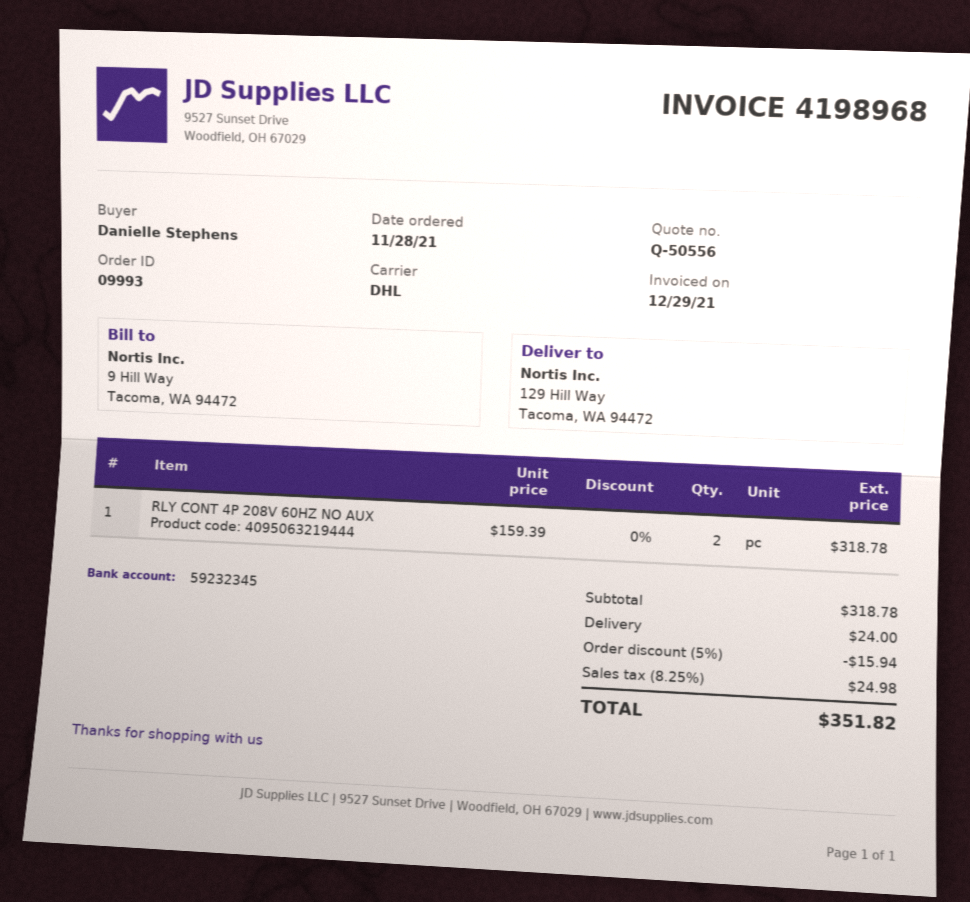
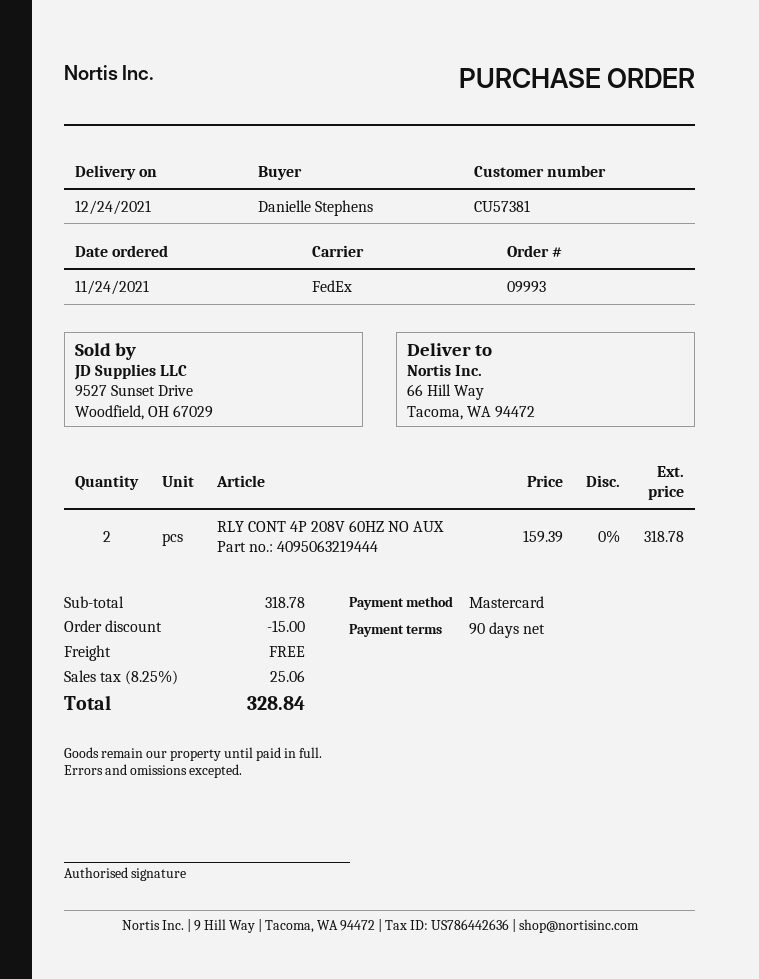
order date: 2021-11-28 -> 2021-11-24
shipping method: DHL -> FedEx
ship to: 129 Hill Way, Tacoma, WA 94472 -> 66 Hill Way, Tacoma, WA 94472
discount: 15.94 -> 15.00
shipping: 24.00 -> 0.00
tax: 8.25% = 24.98 -> 8.25% = 25.06
total: 351.82 -> 328.84

